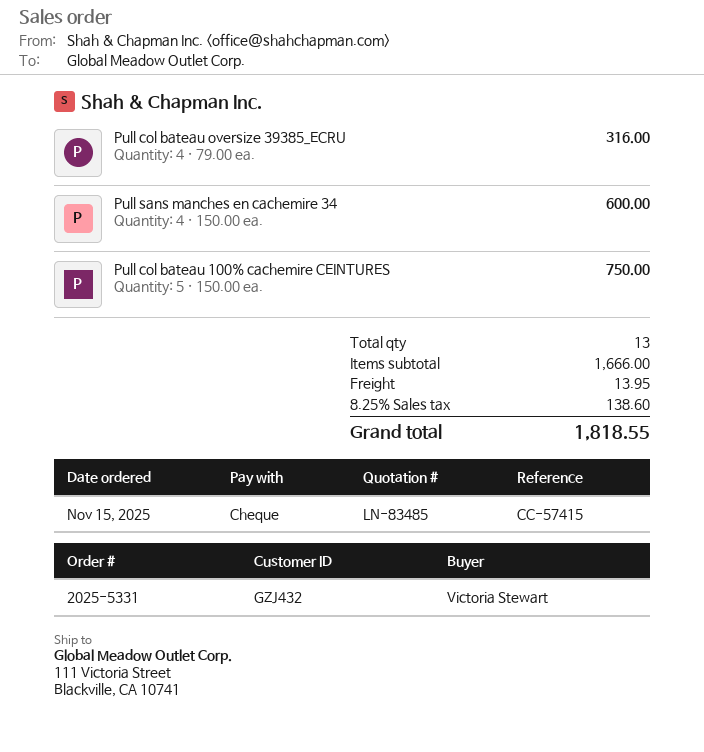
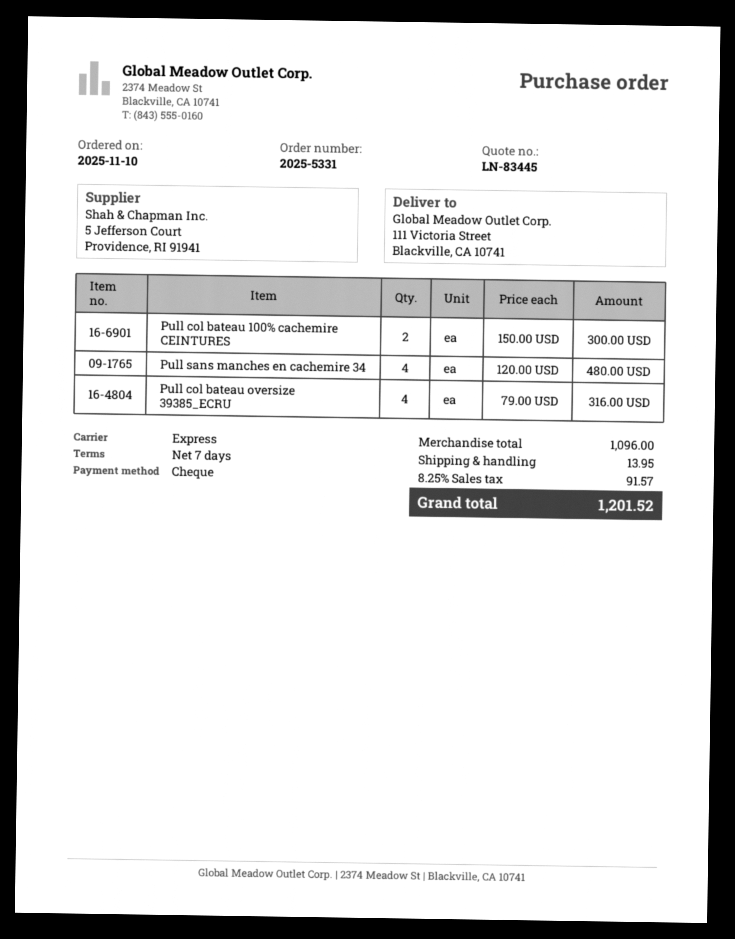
quote number: LN-83485 -> LN-83445
order date: 2025-11-15 -> 2025-11-10
Pull sans manches en cachemire 34: 4 x 150.00 = 600.00 -> 4 x 120.00 = 480.00
Pull col bateau 100% cachemire CEINTURES: 5 x 150.00 = 750.00 -> 2 x 150.00 = 300.00
subtotal: 1666.00 -> 1096.00
tax: 8.25% = 138.60 -> 8.25% = 91.57
total: 1818.55 -> 1201.52

